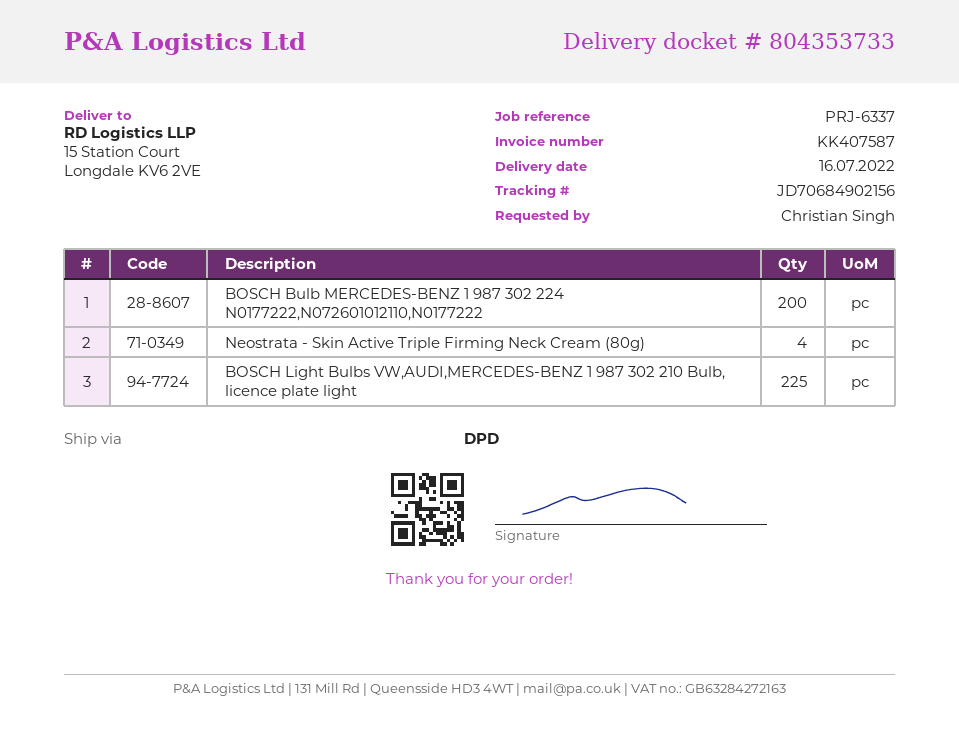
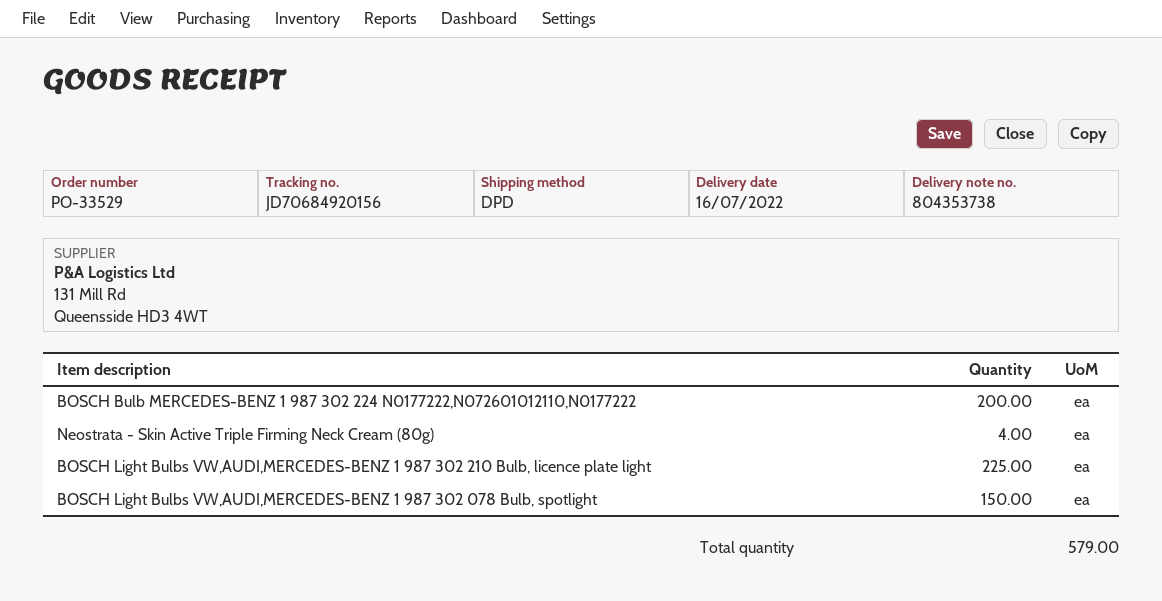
delivery note number: 804353733 -> 804353738
tracking number: JD70684902156 -> JD70684920156
BOSCH Light Bulbs VW,AUDI,MERCEDES-BENZ 1 987 302 078 Bulb, spotlight: none -> 150

